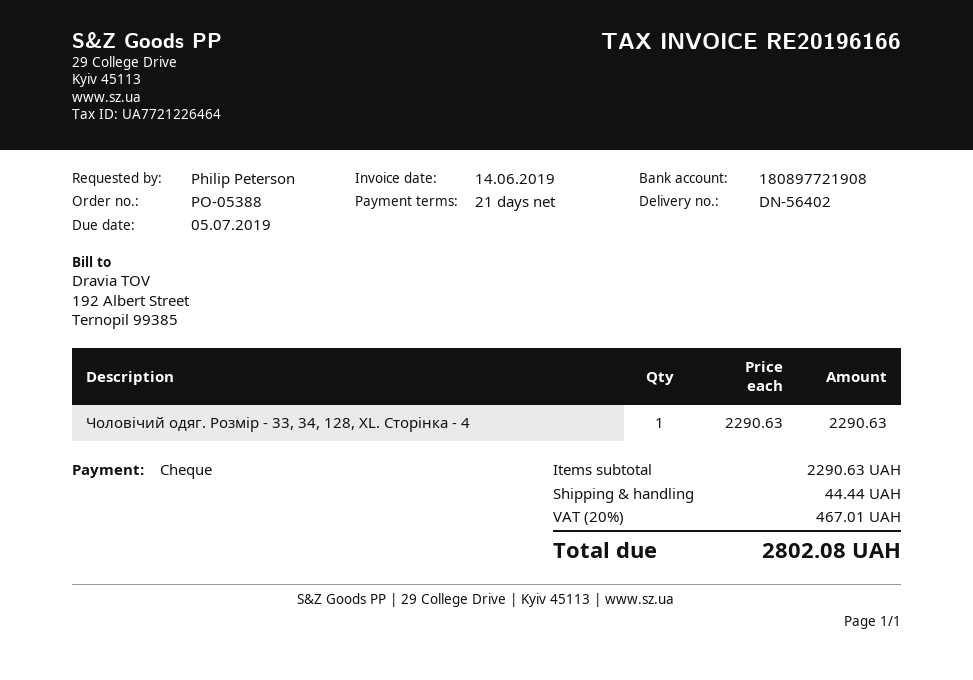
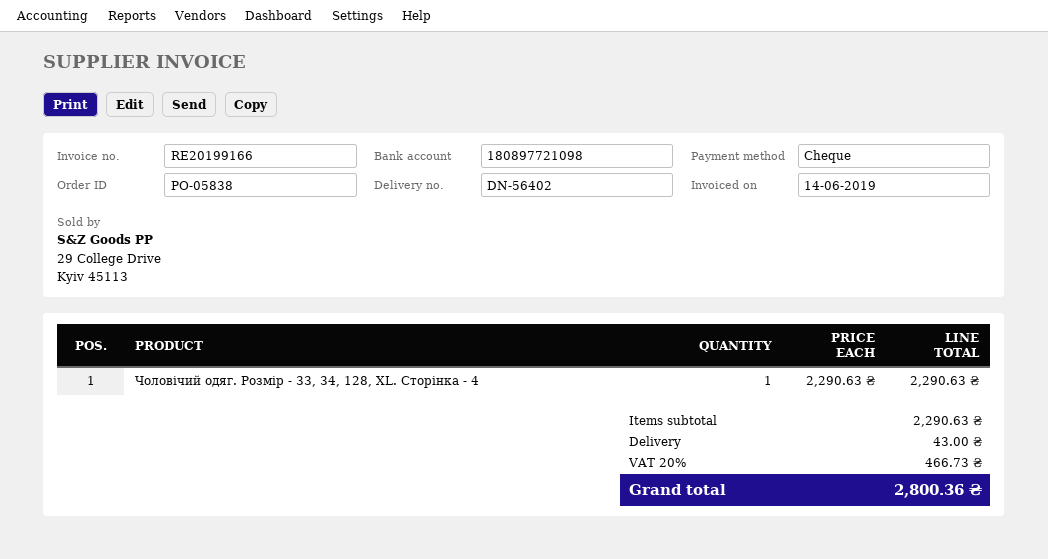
order number: PO-05388 -> PO-05838
invoice number: RE20196166 -> RE20199166
bank account: 180897721908 -> 180897721098
shipping: 44.44 -> 43.00
tax: 20% = 467.01 -> 20% = 466.73
total: 2802.08 -> 2800.36

